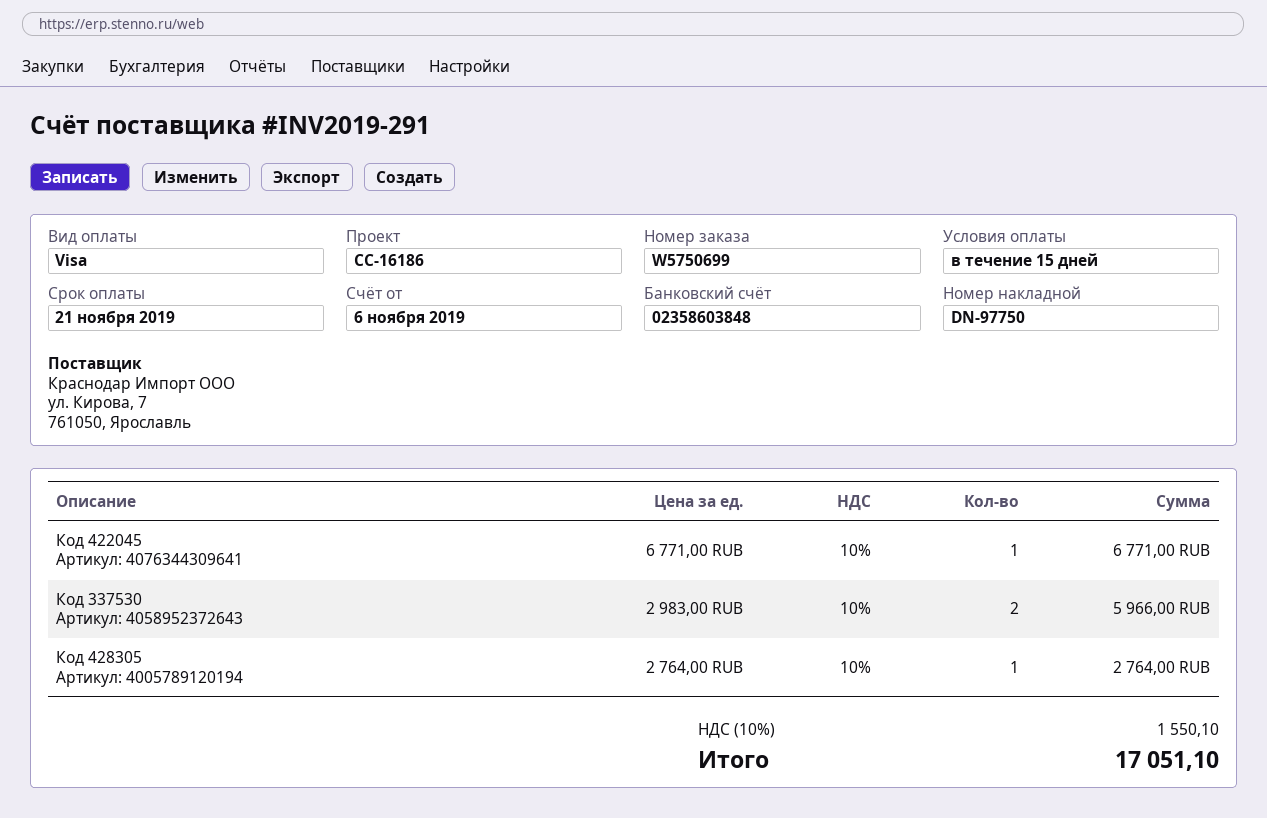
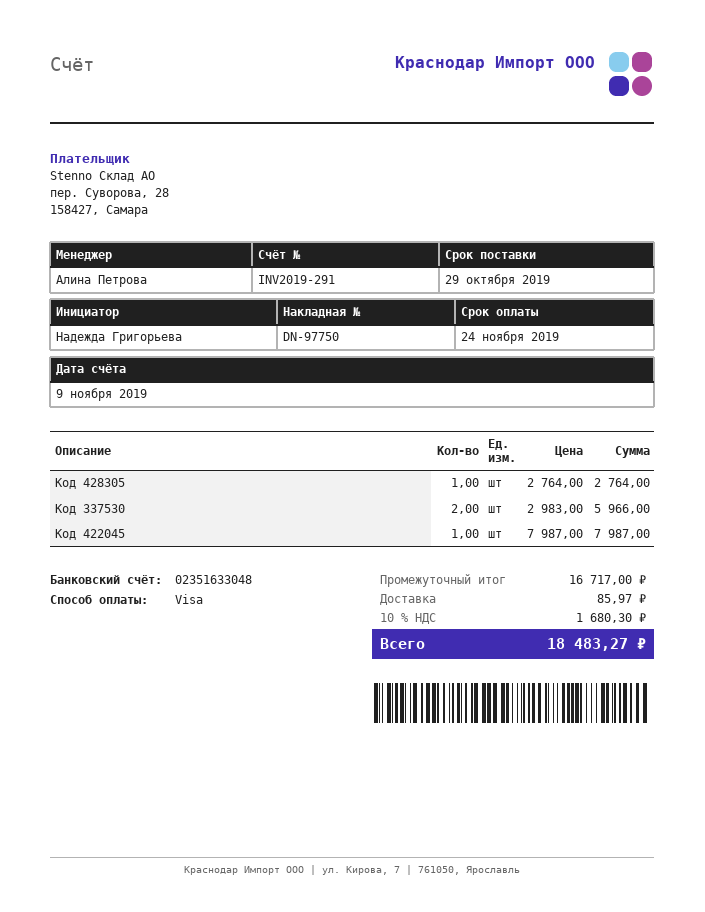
invoice date: 2019-11-06 -> 2019-11-09
due date: 2019-11-21 -> 2019-11-24
bank account: 02358603848 -> 02351633048
Код 422045: 1 x 6771.00 = 6771.00 -> 1 x 7987.00 = 7987.00
shipping: none -> 85.97
tax: 10% = 1550.10 -> 10% = 1680.30
total: 17051.10 -> 18483.27

